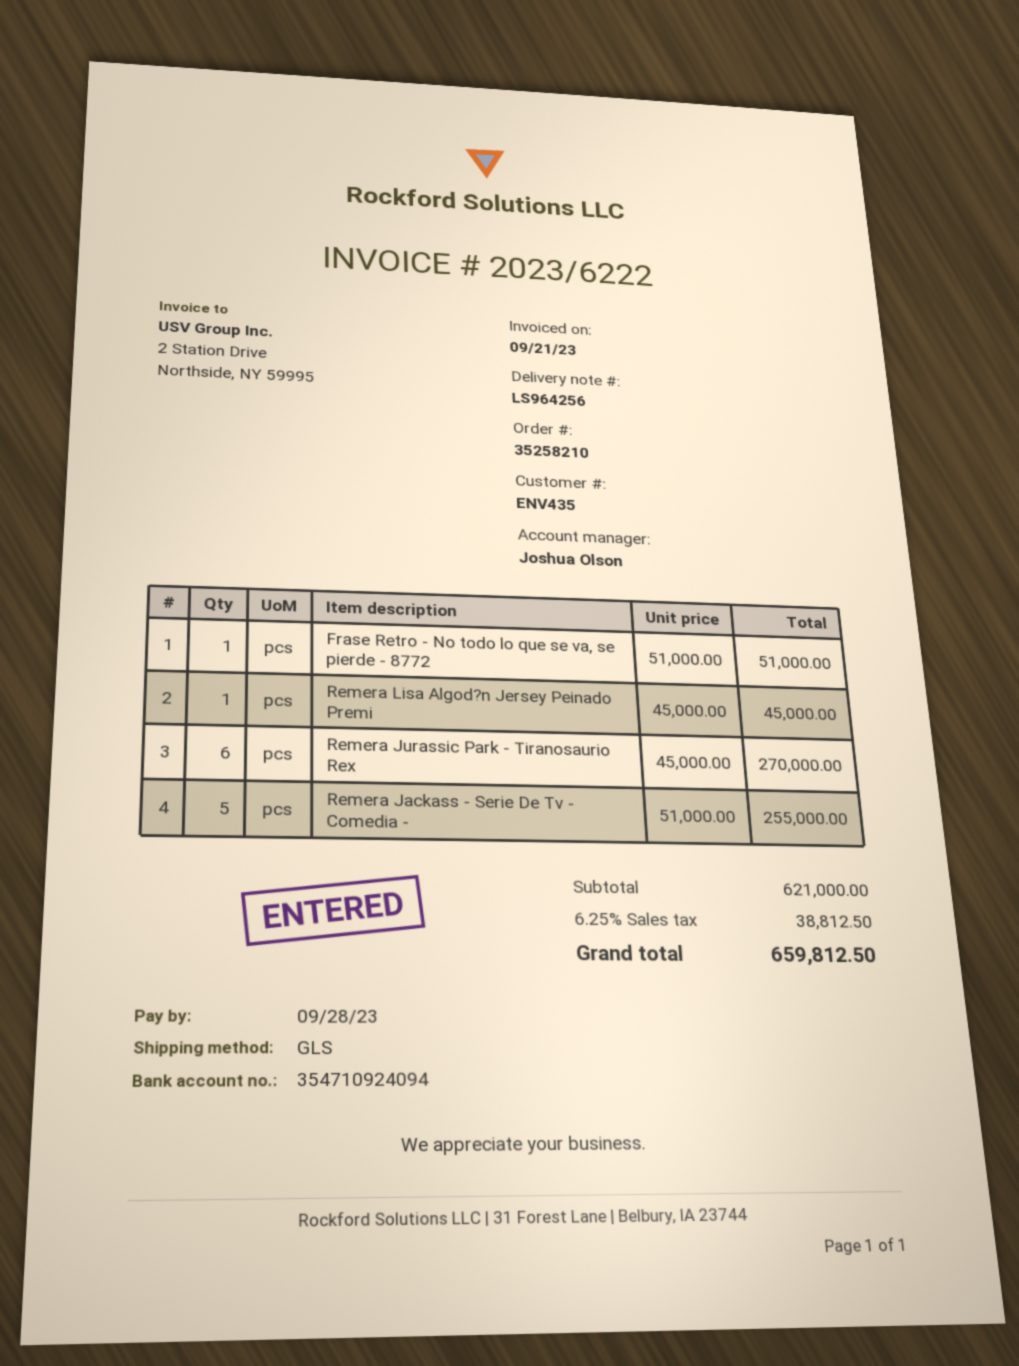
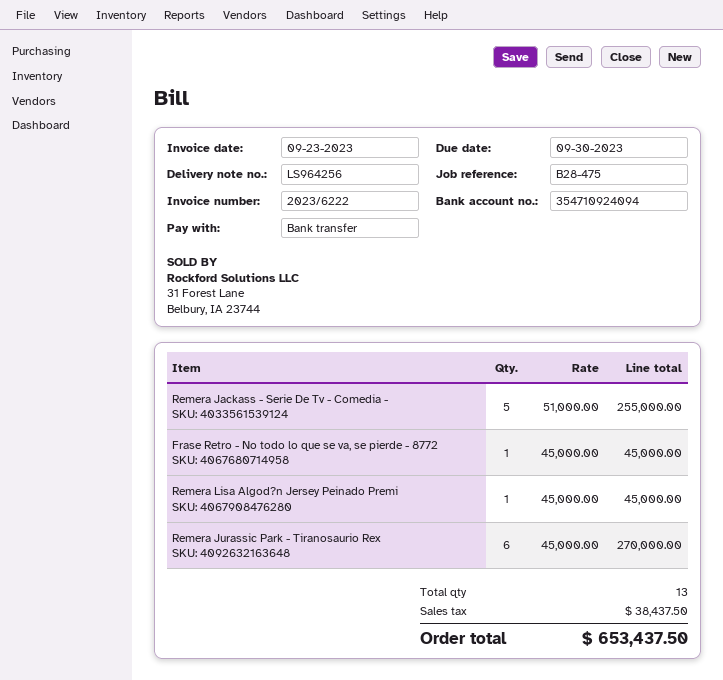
invoice date: 2023-09-21 -> 2023-09-23
due date: 2023-09-28 -> 2023-09-30
Frase Retro - No todo lo que se va, se pierde - 8772: 1 x 51000.00 = 51000.00 -> 1 x 45000.00 = 45000.00
tax: 38812.50 -> 38437.50
total: 659812.50 -> 653437.50

